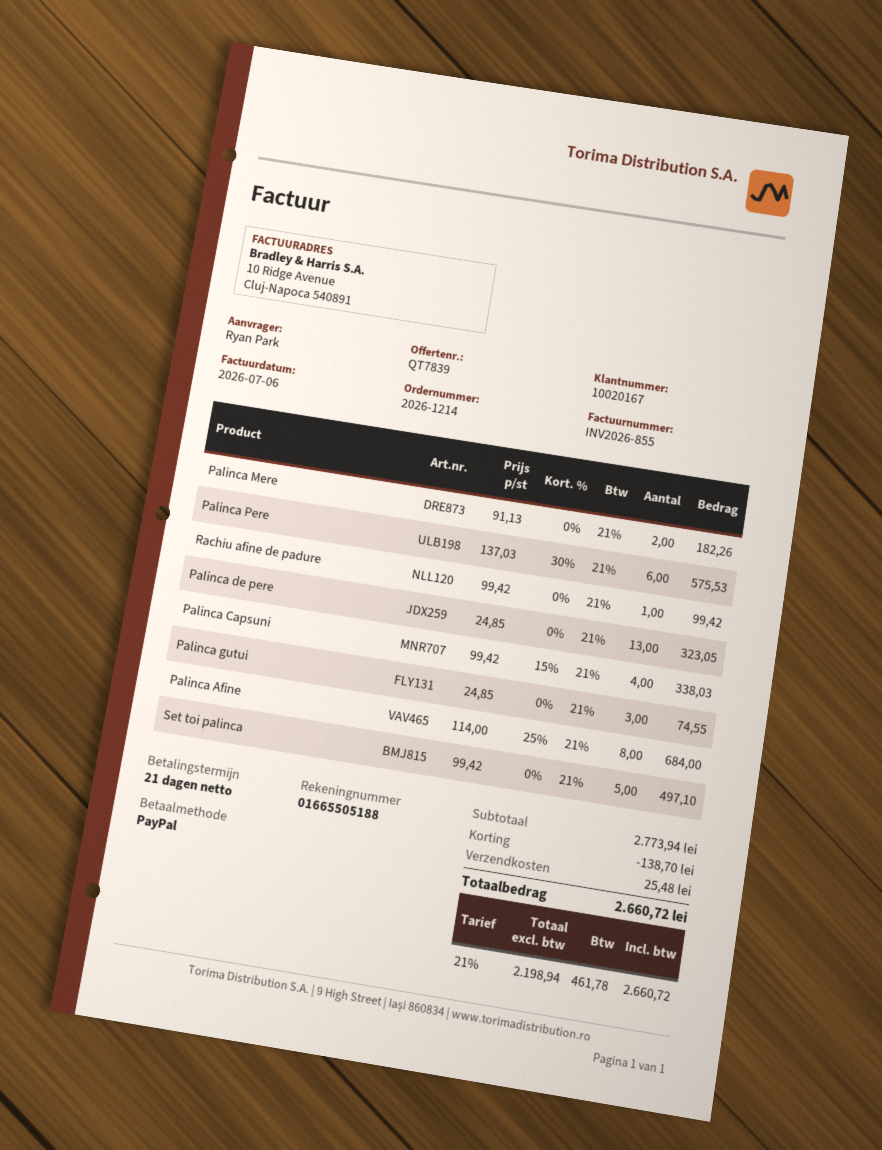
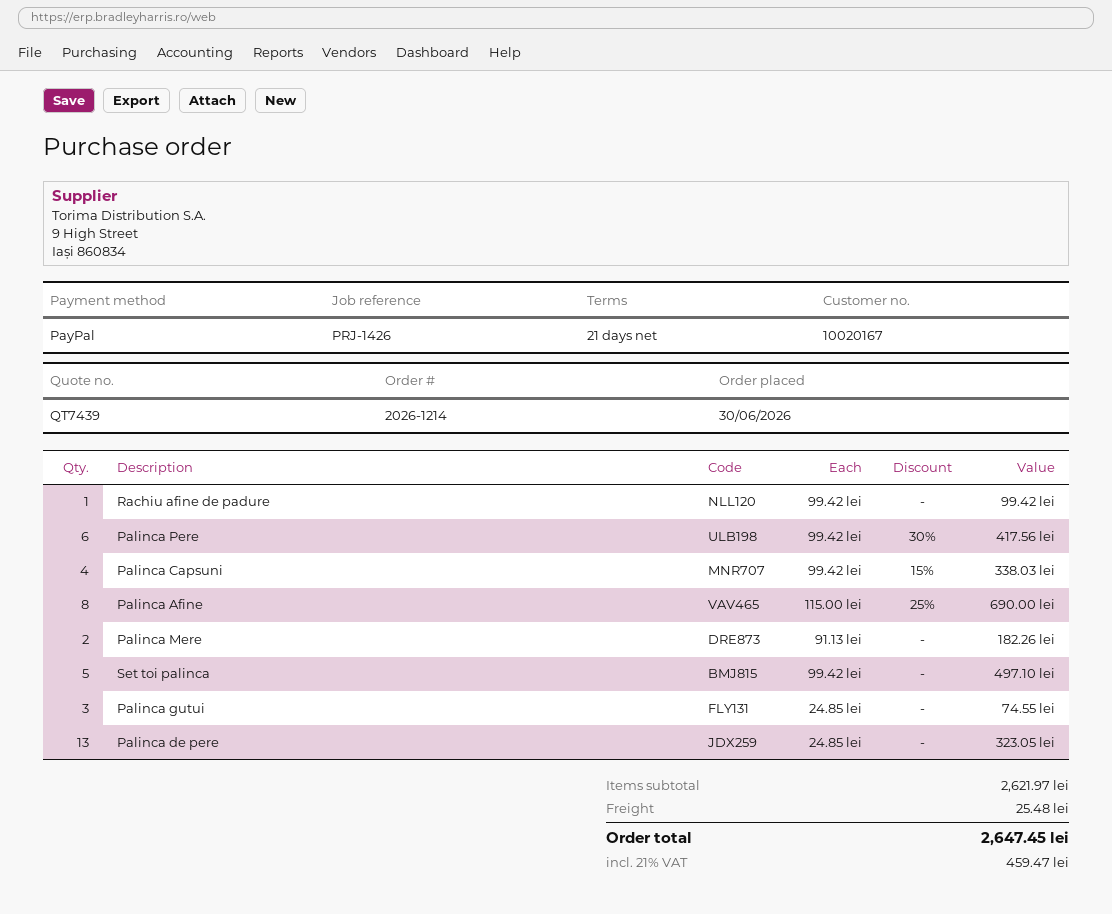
quote number: QT7839 -> QT7439
Palinca Pere: 6 x 137.03 - 30% = 575.53 -> 6 x 99.42 - 30% = 417.56
Palinca Afine: 8 x 114.00 - 25% = 684.00 -> 8 x 115.00 - 25% = 690.00
subtotal: 2773.94 -> 2621.97
discount: 138.70 -> none
tax: 21% = 461.78 -> 21% = 459.47
total: 2660.72 -> 2647.45

